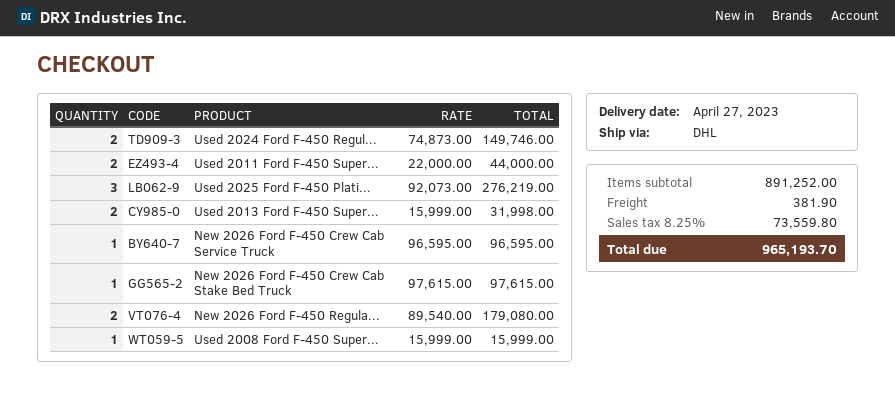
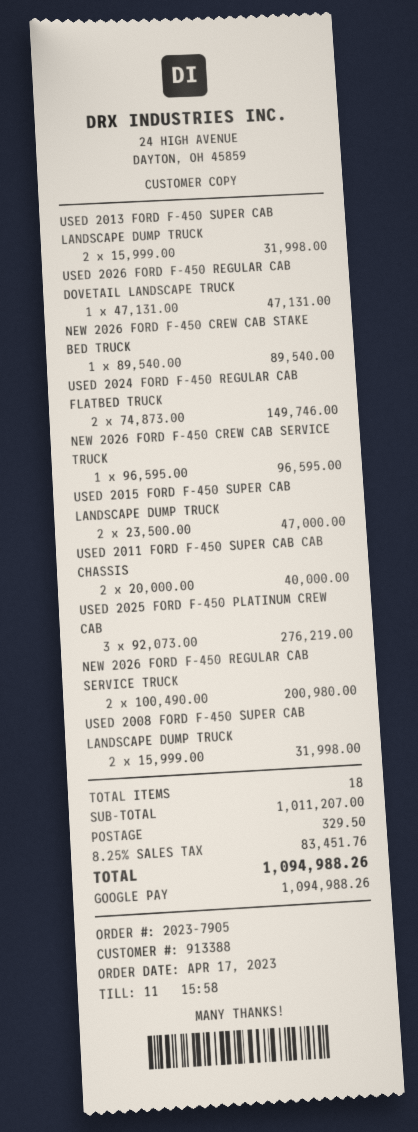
Used 2011 Ford F-450 Super...: 2 x 22000.00 = 44000.00 -> 2 x 20000.00 = 40000.00
New 2026 Ford F-450 Crew Cab Stake Bed Truck: 1 x 97615.00 = 97615.00 -> 1 x 89540.00 = 89540.00
New 2026 Ford F-450 Regula...: 2 x 89540.00 = 179080.00 -> 2 x 100490.00 = 200980.00
Used 2008 Ford F-450 Super...: 1 x 15999.00 = 15999.00 -> 2 x 15999.00 = 31998.00
USED 2026 FORD F-450 REGULAR CAB DOVETAIL LANDSCAPE TRUCK: none -> 1 x 47131.00 = 47131.00
USED 2015 FORD F-450 SUPER CAB LANDSCAPE DUMP TRUCK: none -> 2 x 23500.00 = 47000.00
subtotal: 891252.00 -> 1011207.00
shipping: 381.90 -> 329.50
tax: 8.25% = 73559.80 -> 8.25% = 83451.76
total: 965193.70 -> 1094988.26

